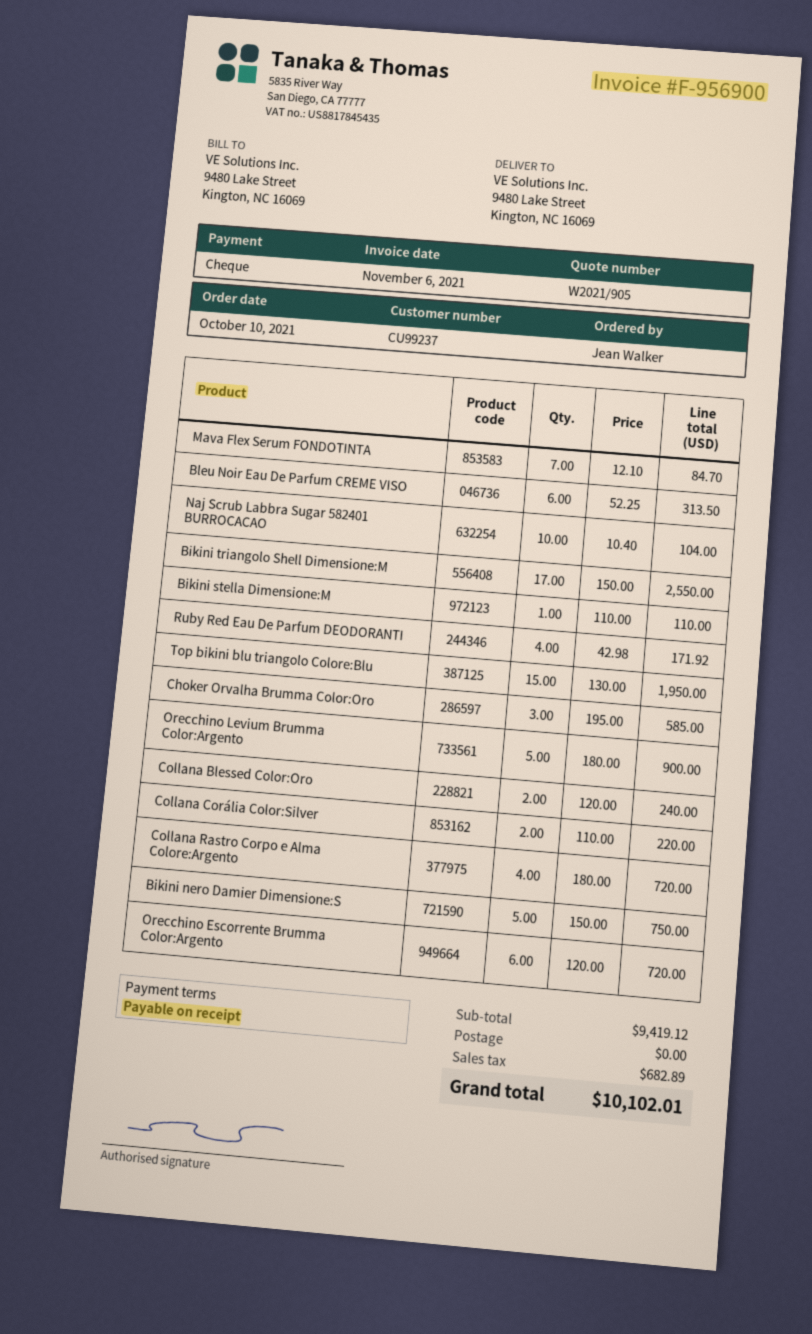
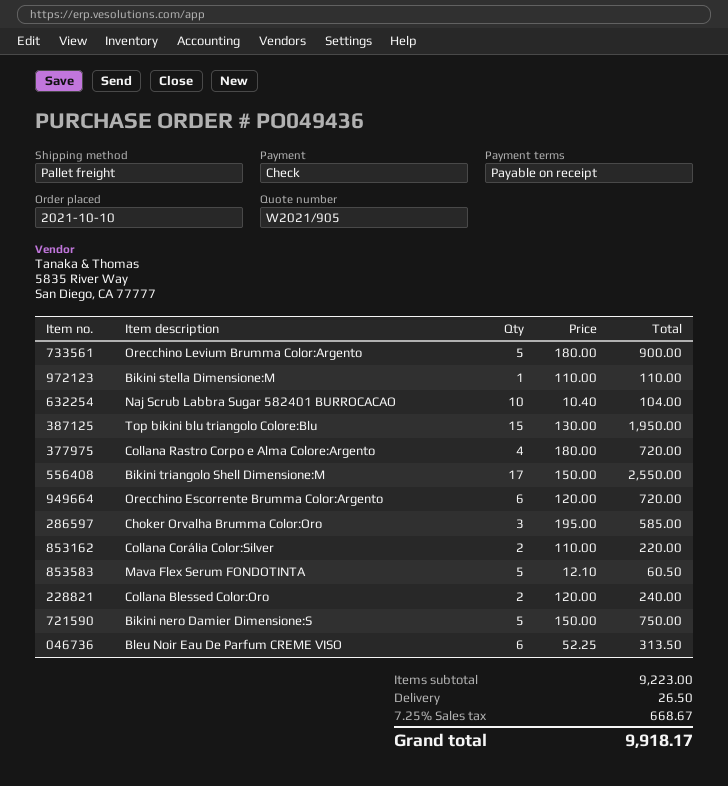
Mava Flex Serum FONDOTINTA: 7 x 12.10 = 84.70 -> 5 x 12.10 = 60.50
Ruby Red Eau De Parfum DEODORANTI: 4 x 42.98 = 171.92 -> none
subtotal: 9419.12 -> 9223.00
shipping: 0.00 -> 26.50
tax: 682.89 -> 668.67
total: 10102.01 -> 9918.17

